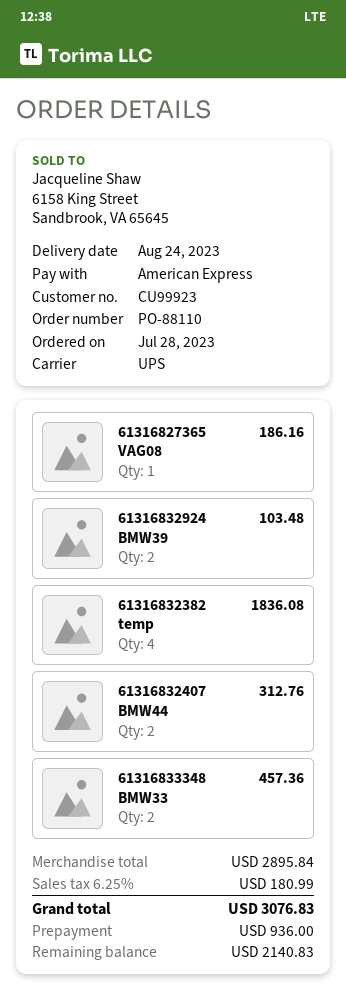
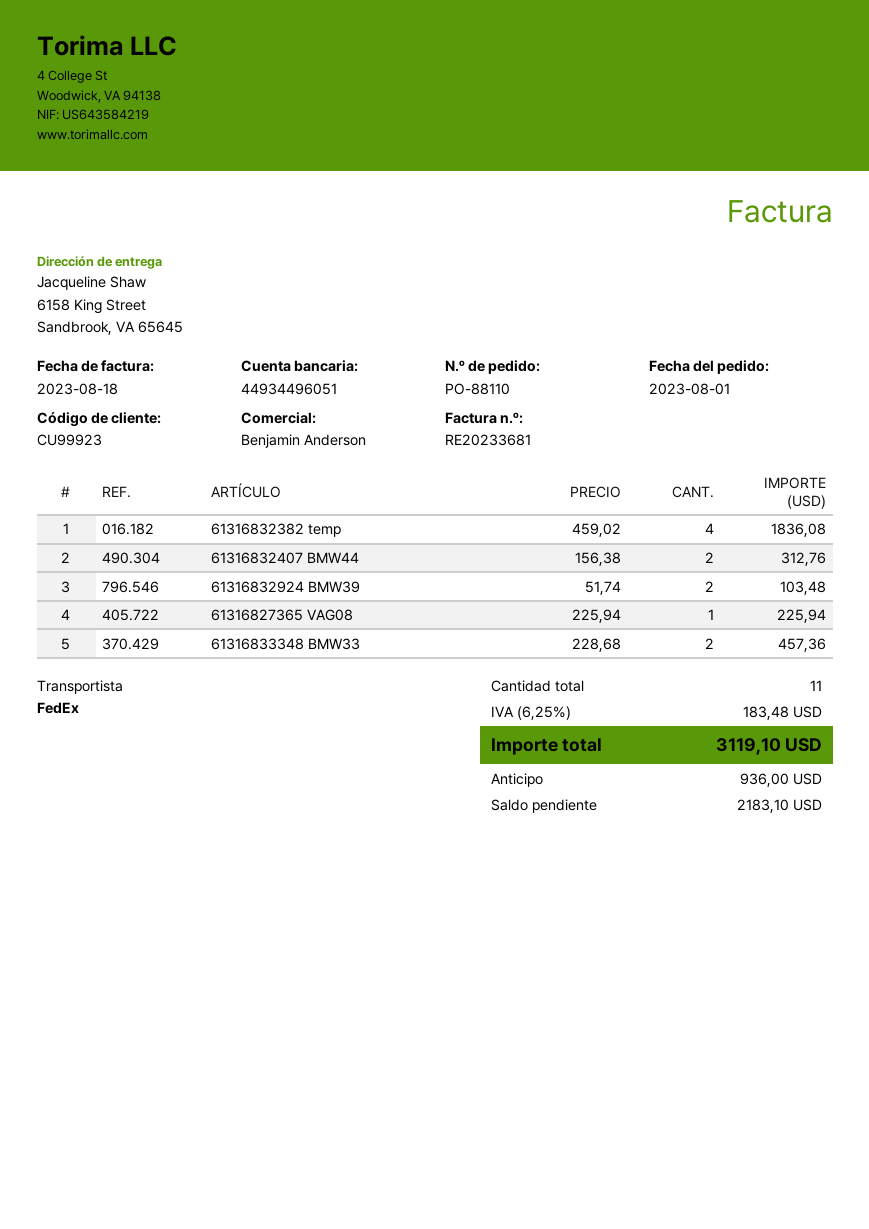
order date: 2023-07-28 -> 2023-08-01
shipping method: UPS -> FedEx
61316827365 VAG08: 1 for 186.16 -> 1 for 225.94
tax: 6.25% = 180.99 -> 6.25% = 183.48
total: 3076.83 -> 3119.10
balance: 2140.83 -> 2183.10

